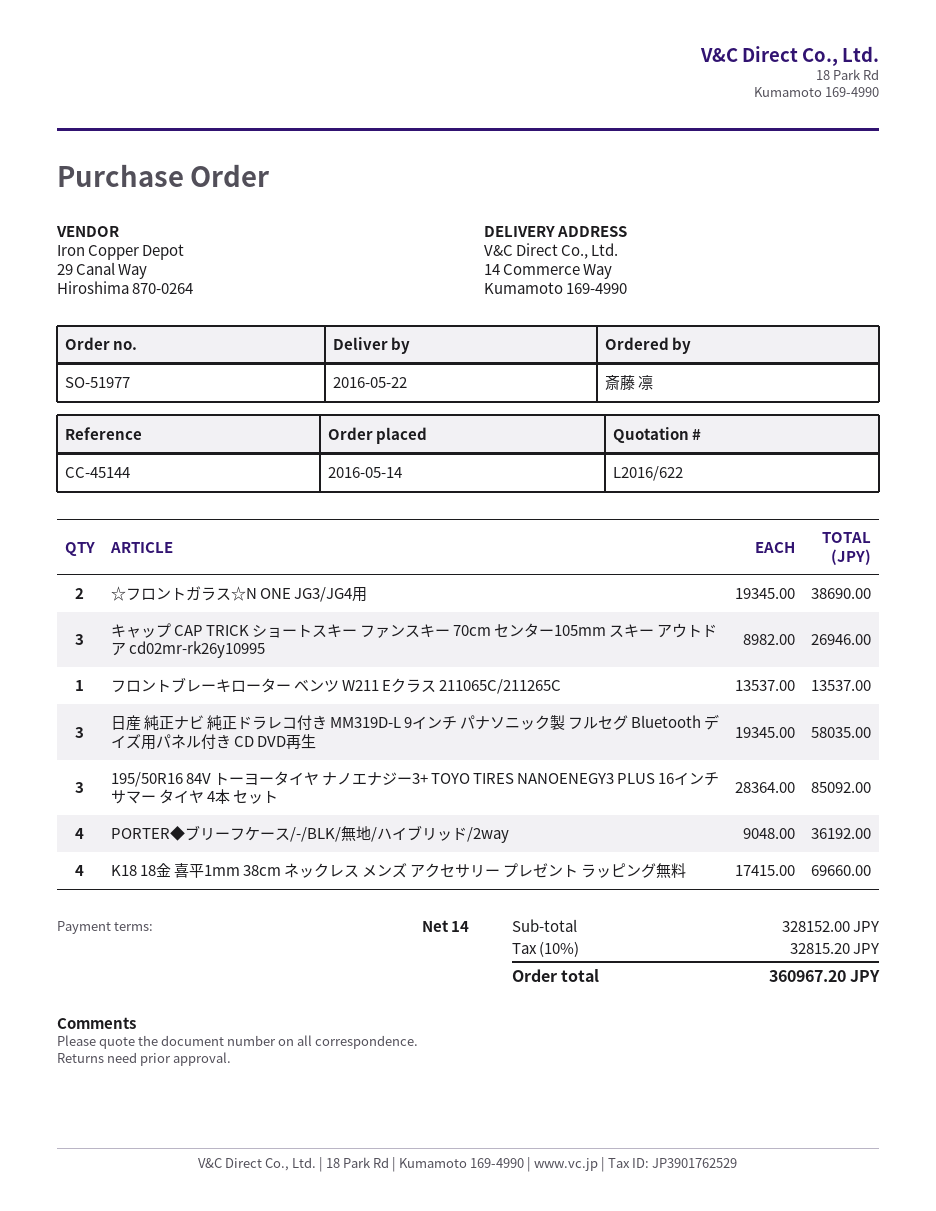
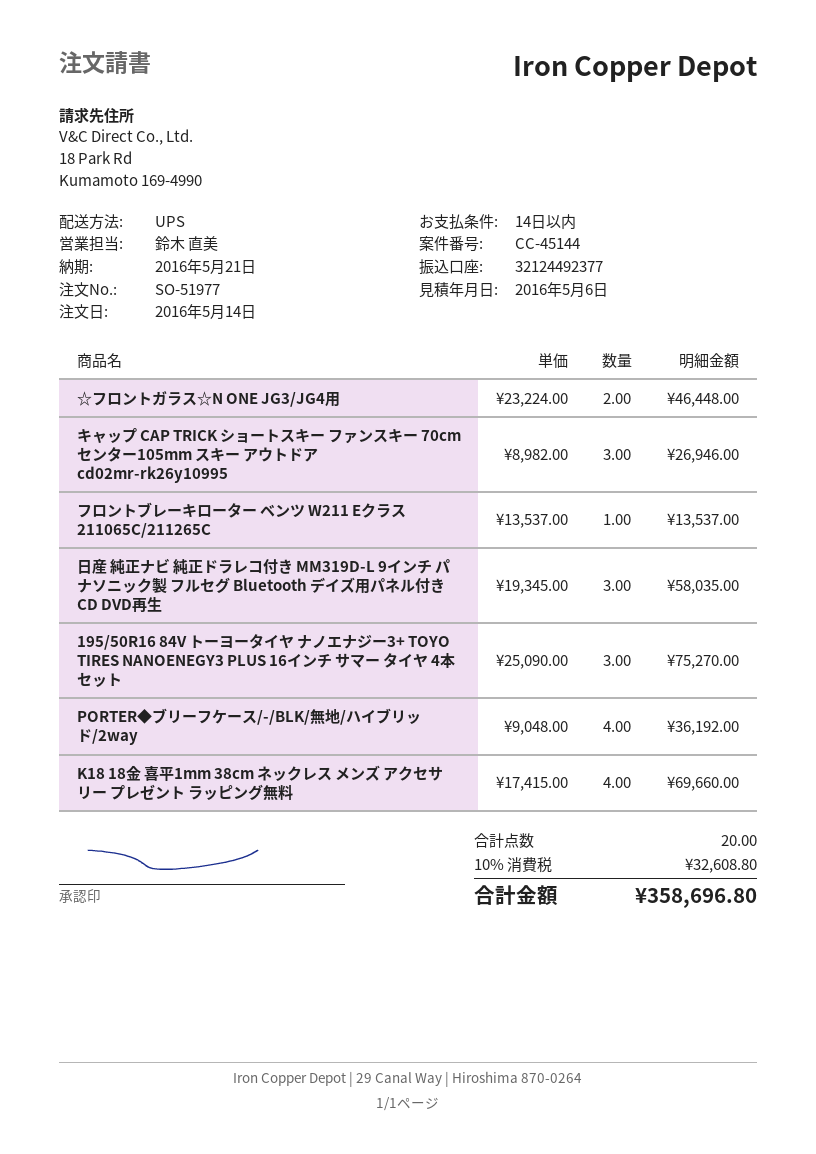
delivery date: 2016-05-22 -> 2016-05-21
☆フロントガラス☆N ONE JG3/JG4用: 2 x 19345.00 = 38690.00 -> 2 x 23224.00 = 46448.00
195/50R16 84V トーヨータイヤ ナノエナジー3+ TOYO TIRES NANOENEGY3 PLUS 16インチ サマー タイヤ 4本 セット: 3 x 28364.00 = 85092.00 -> 3 x 25090.00 = 75270.00
tax: 10% = 32815.20 -> 10% = 32608.80
total: 360967.20 -> 358696.80

